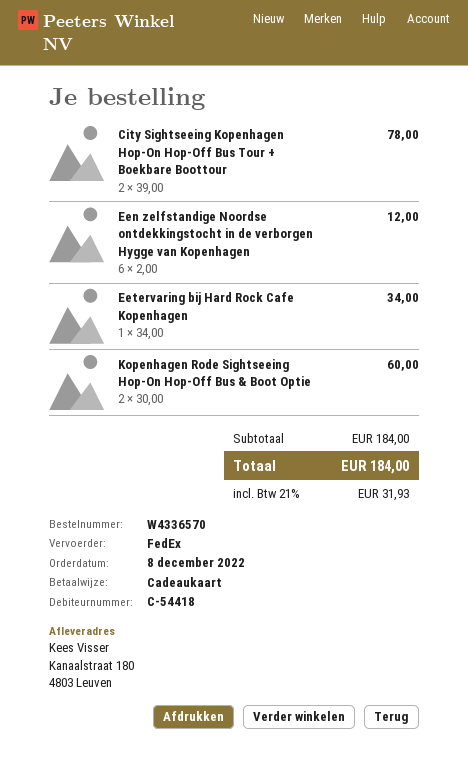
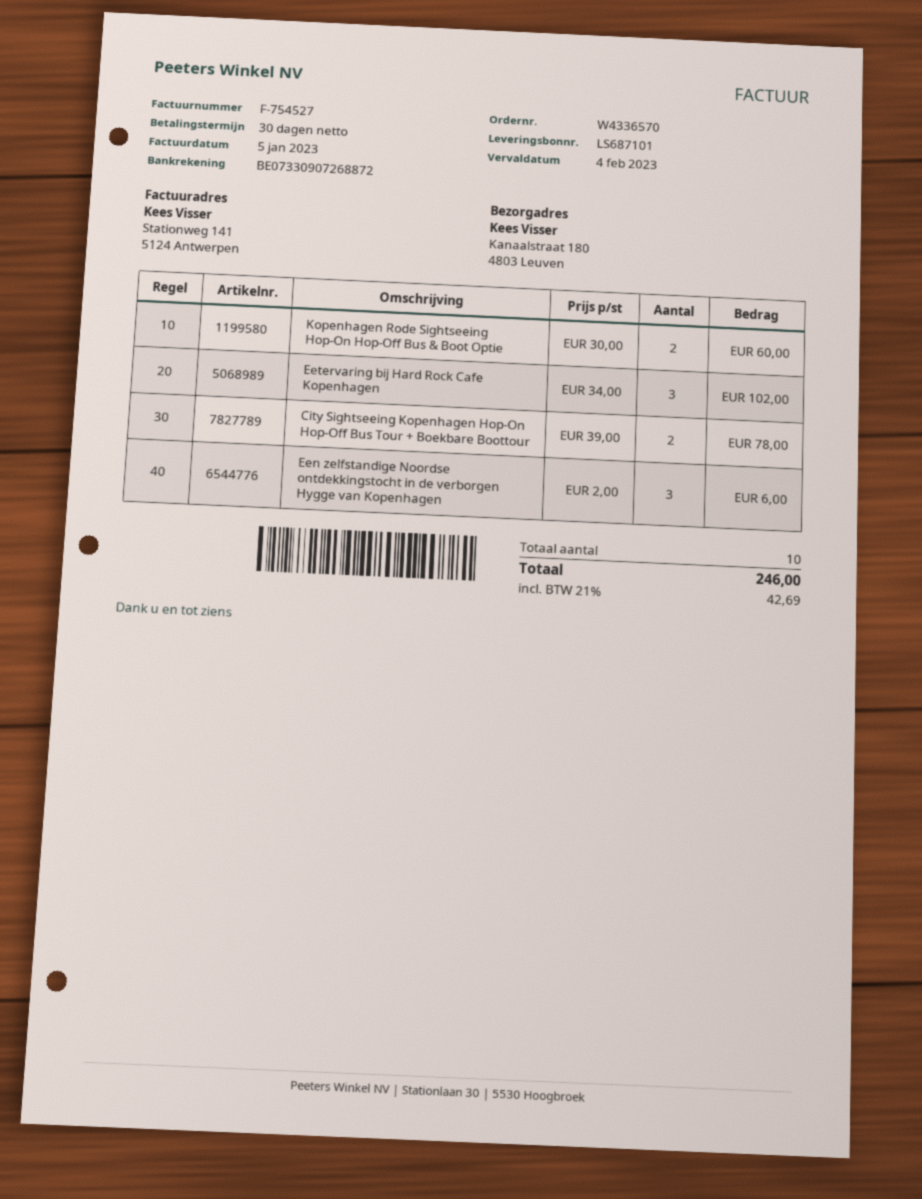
Een zelfstandige Noordse ontdekkingstocht in de verborgen Hygge van Kopenhagen: 6 x 2.00 = 12.00 -> 3 x 2.00 = 6.00
Eetervaring bij Hard Rock Cafe Kopenhagen: 1 x 34.00 = 34.00 -> 3 x 34.00 = 102.00
tax: 21% = 31.93 -> 21% = 42.69
total: 184.00 -> 246.00

